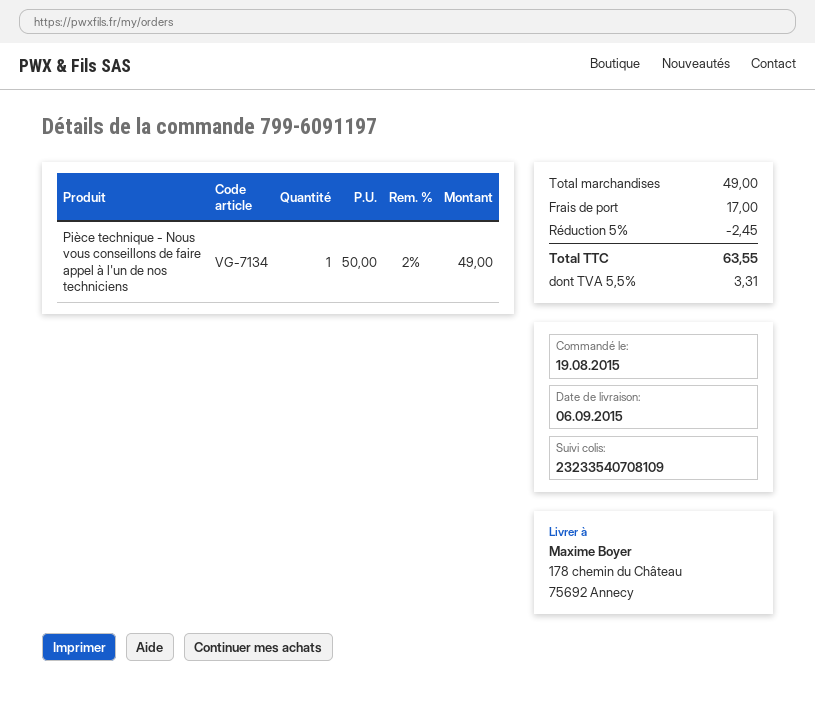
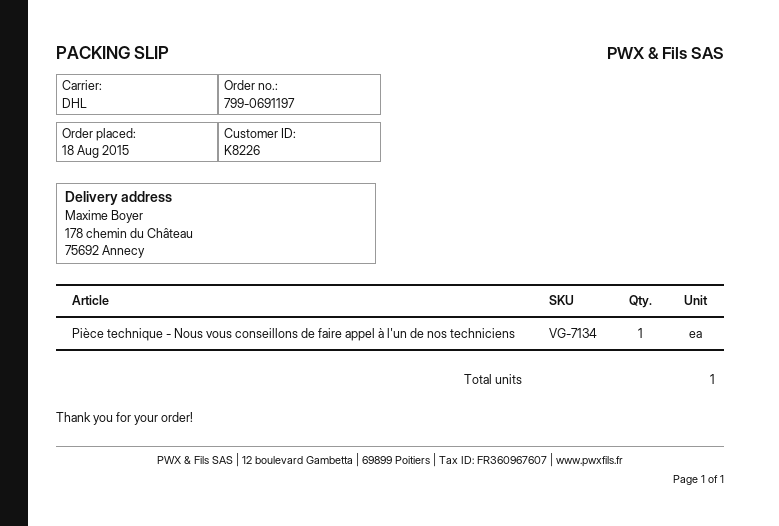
order number: 799-6091197 -> 799-0691197
order date: 2015-08-19 -> 2015-08-18

